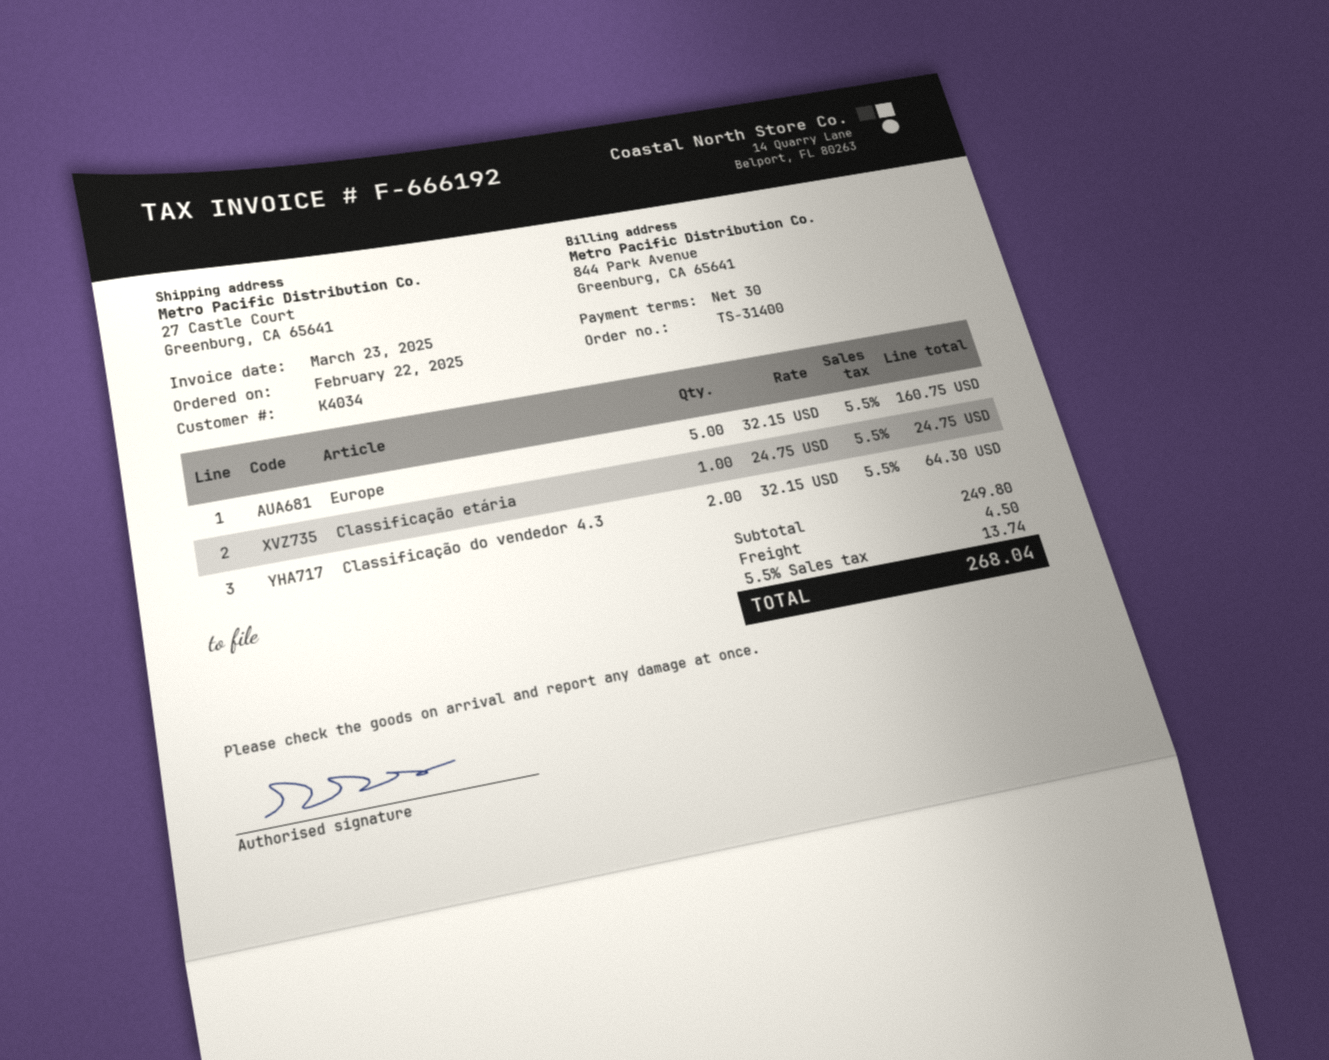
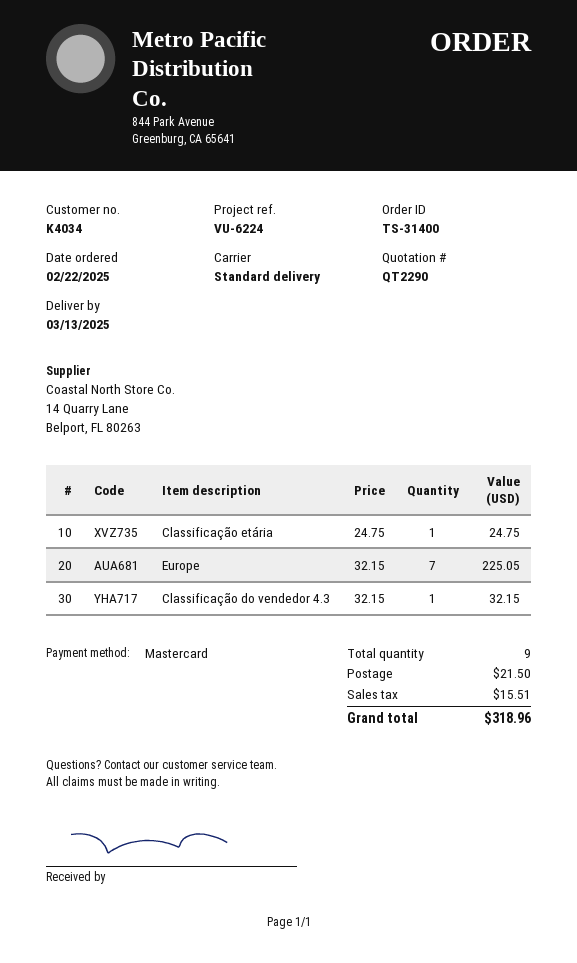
Europe: 5 x 32.15 = 160.75 -> 7 x 32.15 = 225.05
Classificação do vendedor 4.3: 2 x 32.15 = 64.30 -> 1 x 32.15 = 32.15
shipping: 4.50 -> 21.50
tax: 13.74 -> 15.51
total: 268.04 -> 318.96

